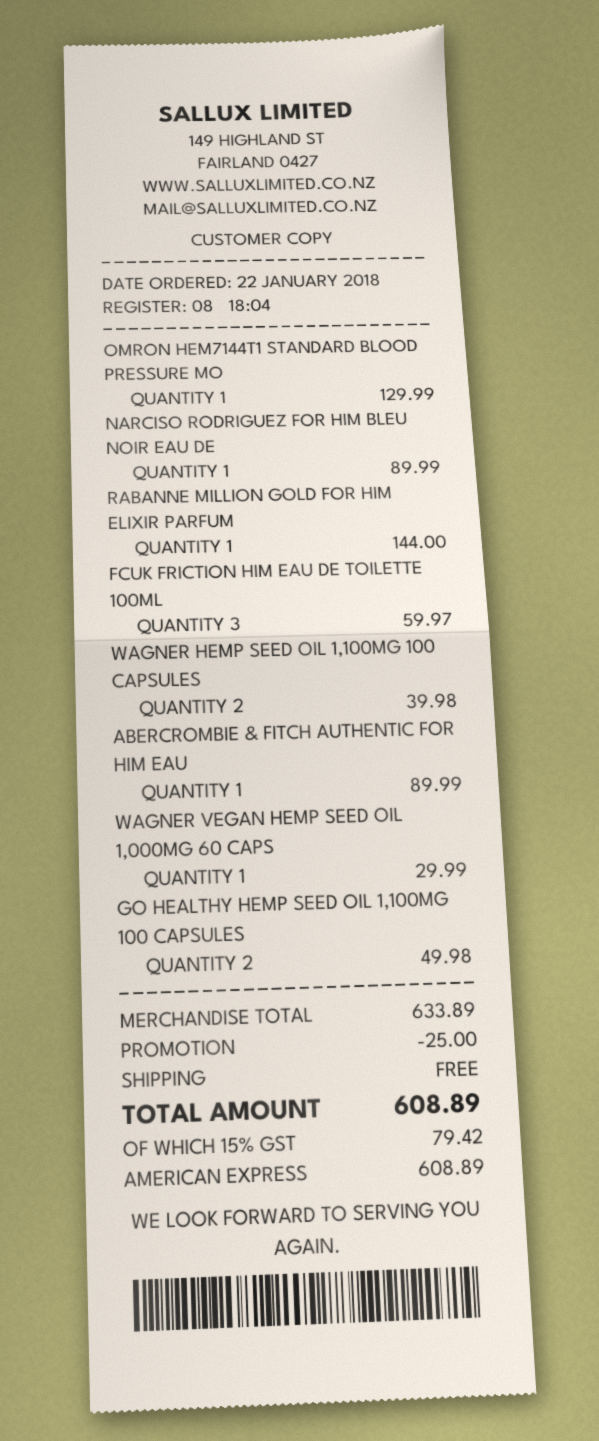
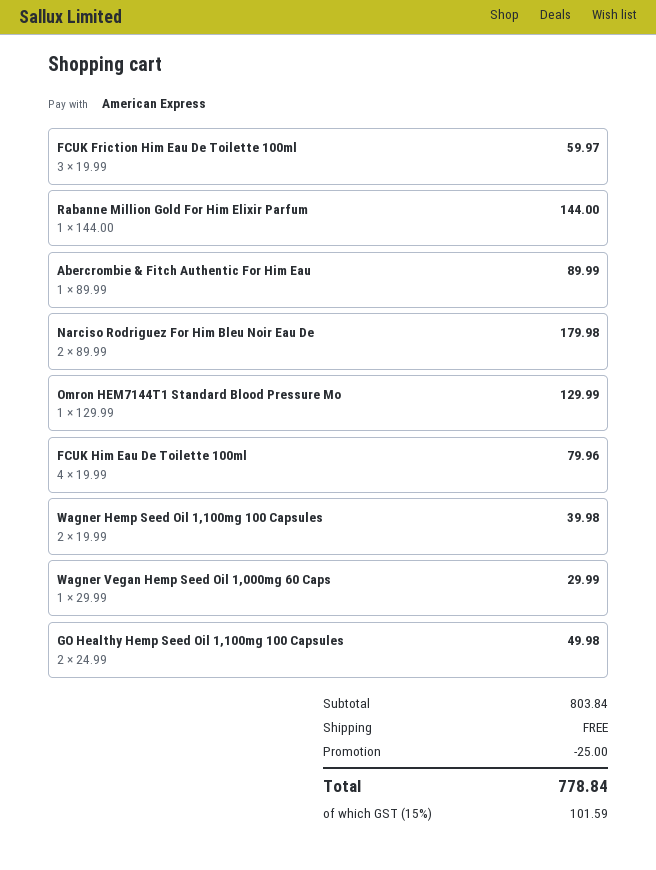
NARCISO RODRIGUEZ FOR HIM BLEU NOIR EAU DE: 1 for 89.99 -> 2 for 179.98
FCUK Him Eau De Toilette 100ml: none -> 4 for 79.96
subtotal: 633.89 -> 803.84
tax: 15% = 79.42 -> 15% = 101.59
total: 608.89 -> 778.84

